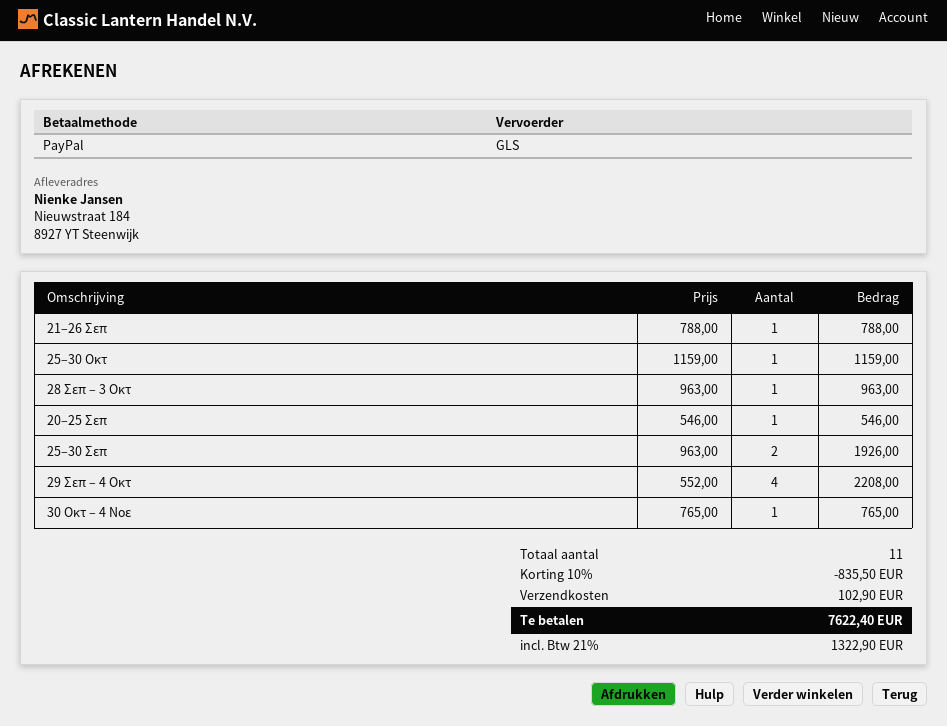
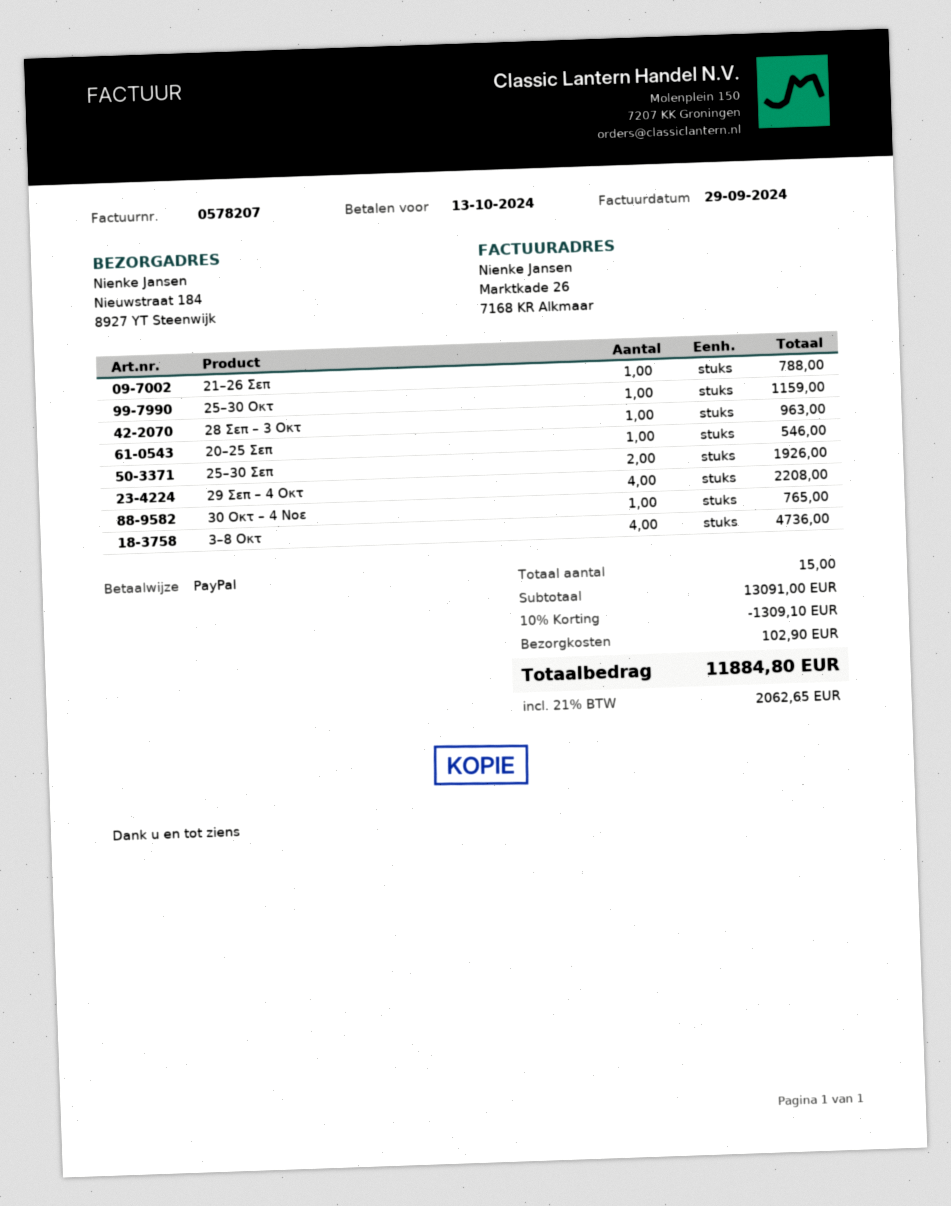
3–8 Οκτ: none -> 4 for 4736.00
total quantity: 11 -> 15
discount: 10% = 835.50 -> 10% = 1309.10
tax: 21% = 1322.90 -> 21% = 2062.65
total: 7622.40 -> 11884.80

